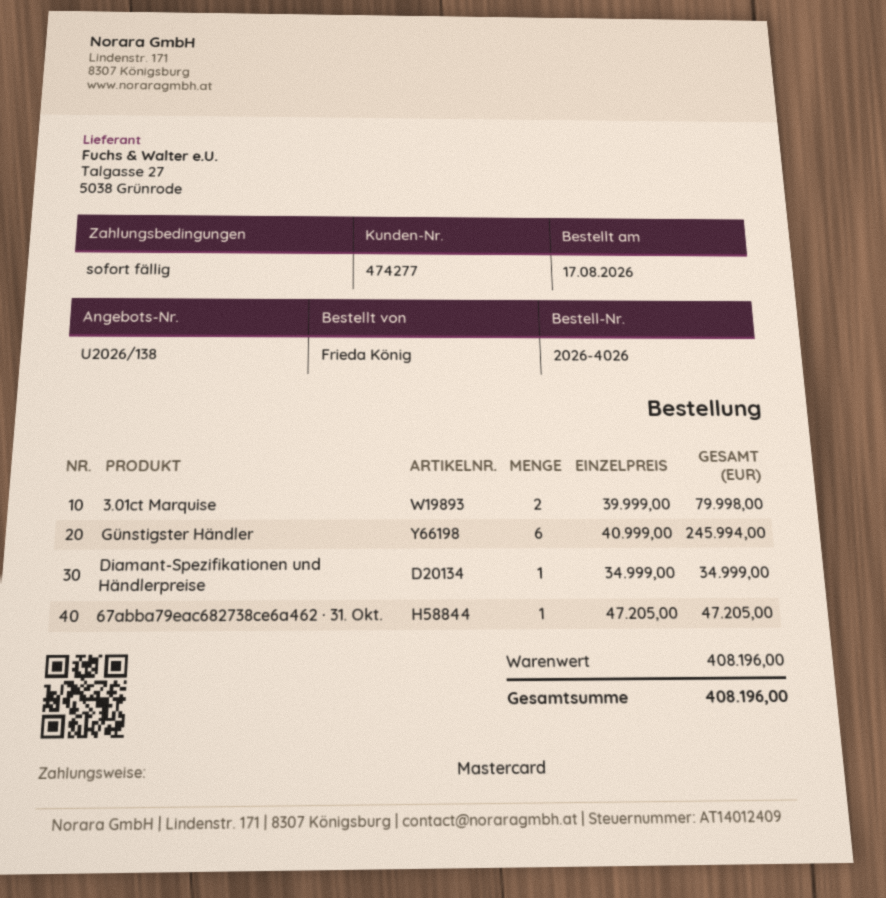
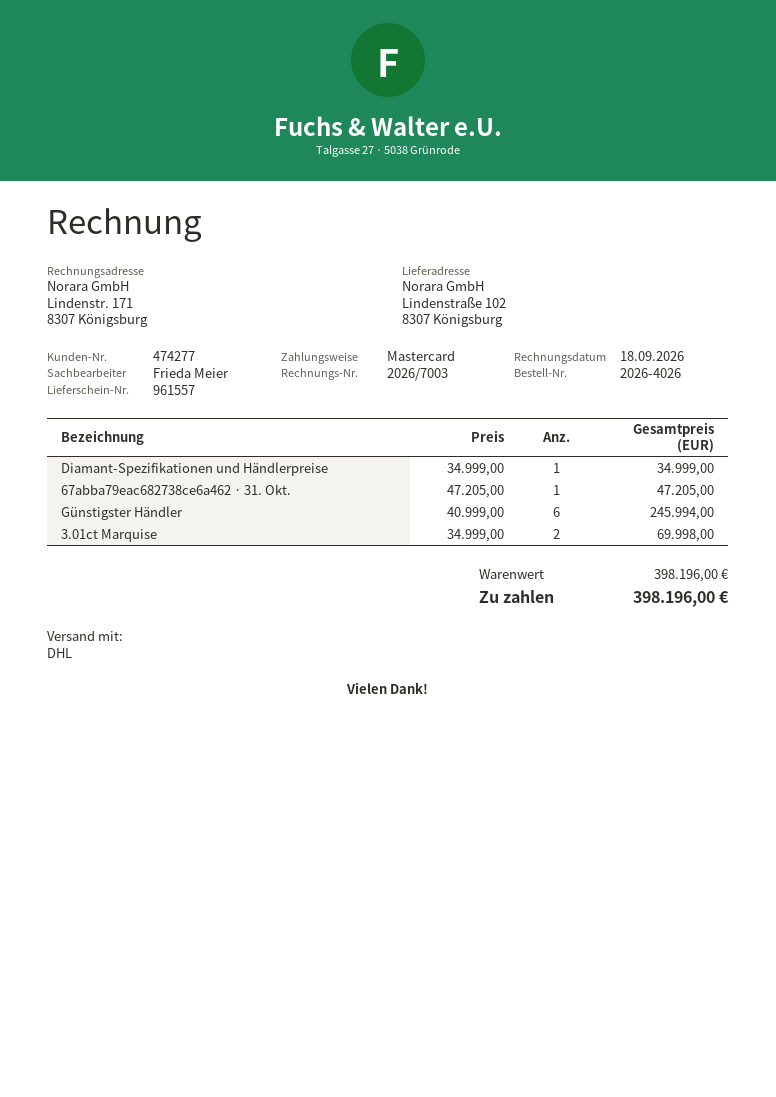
3.01ct Marquise: 2 x 39999.00 = 79998.00 -> 2 x 34999.00 = 69998.00
subtotal: 408196.00 -> 398196.00
total: 408196.00 -> 398196.00

